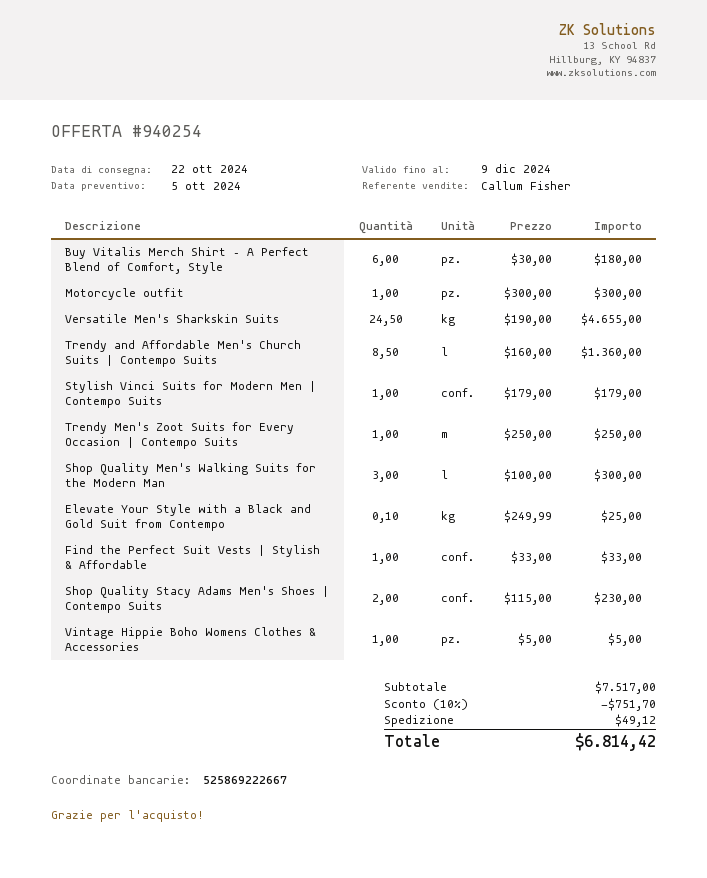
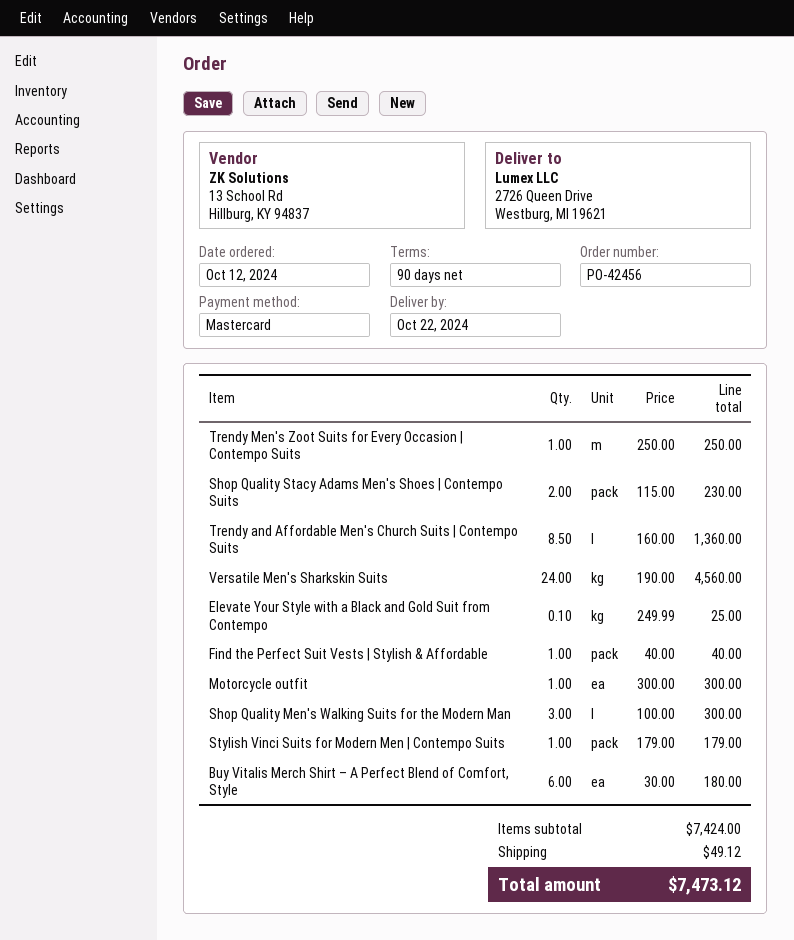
Versatile Men's Sharkskin Suits: 24.5 x 190.00 = 4655.00 -> 24 x 190.00 = 4560.00
Find the Perfect Suit Vests | Stylish & Affordable: 1 x 33.00 = 33.00 -> 1 x 40.00 = 40.00
Vintage Hippie Boho Womens Clothes & Accessories: 1 x 5.00 = 5.00 -> none
subtotal: 7517.00 -> 7424.00
discount: 10% = 751.70 -> none
total: 6814.42 -> 7473.12

